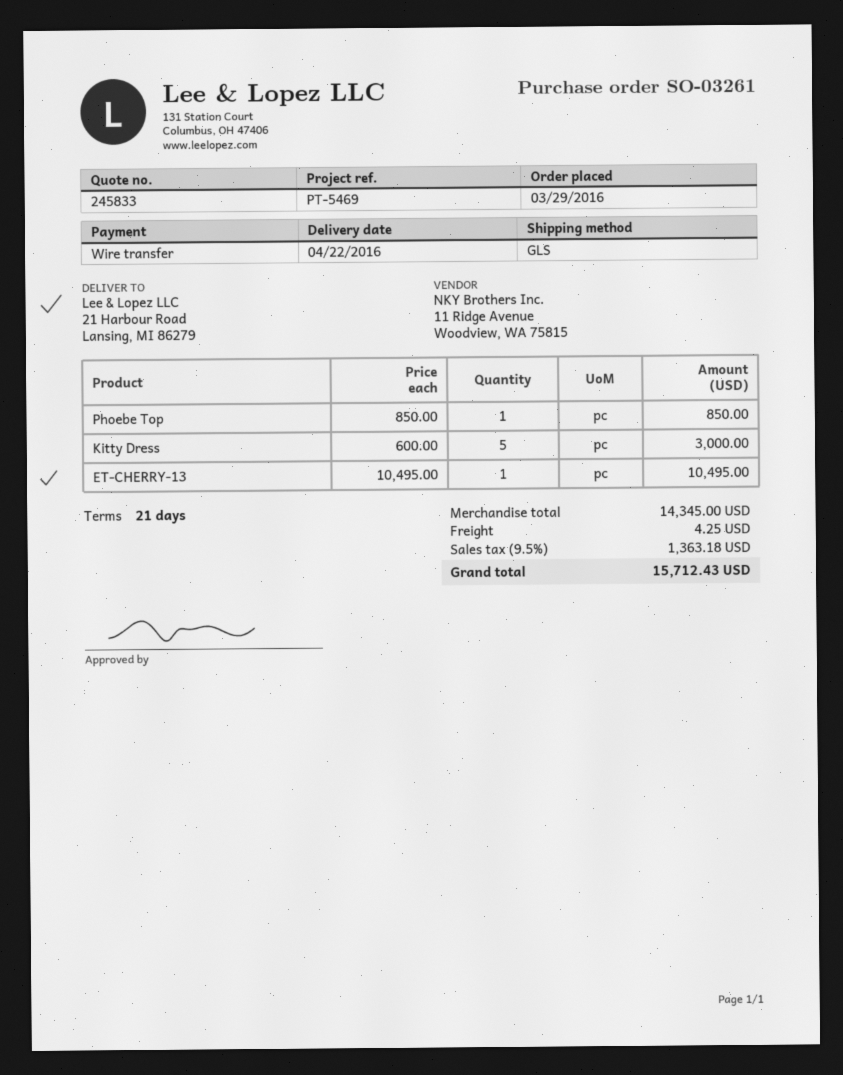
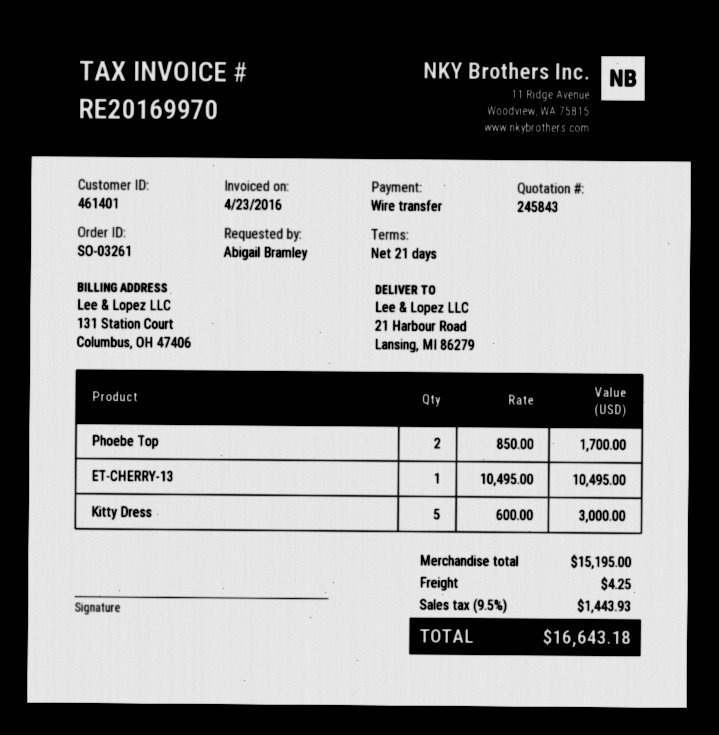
quote number: 245833 -> 245843
Phoebe Top: 1 x 850.00 = 850.00 -> 2 x 850.00 = 1700.00
subtotal: 14345.00 -> 15195.00
tax: 9.5% = 1363.18 -> 9.5% = 1443.93
total: 15712.43 -> 16643.18

